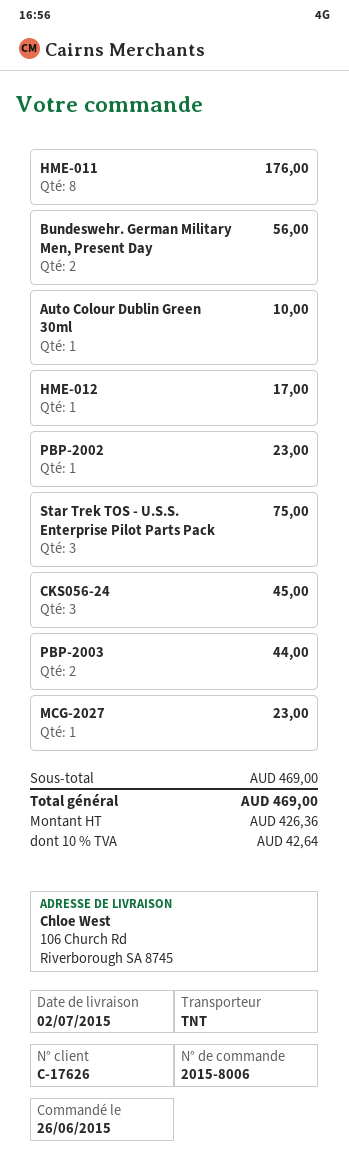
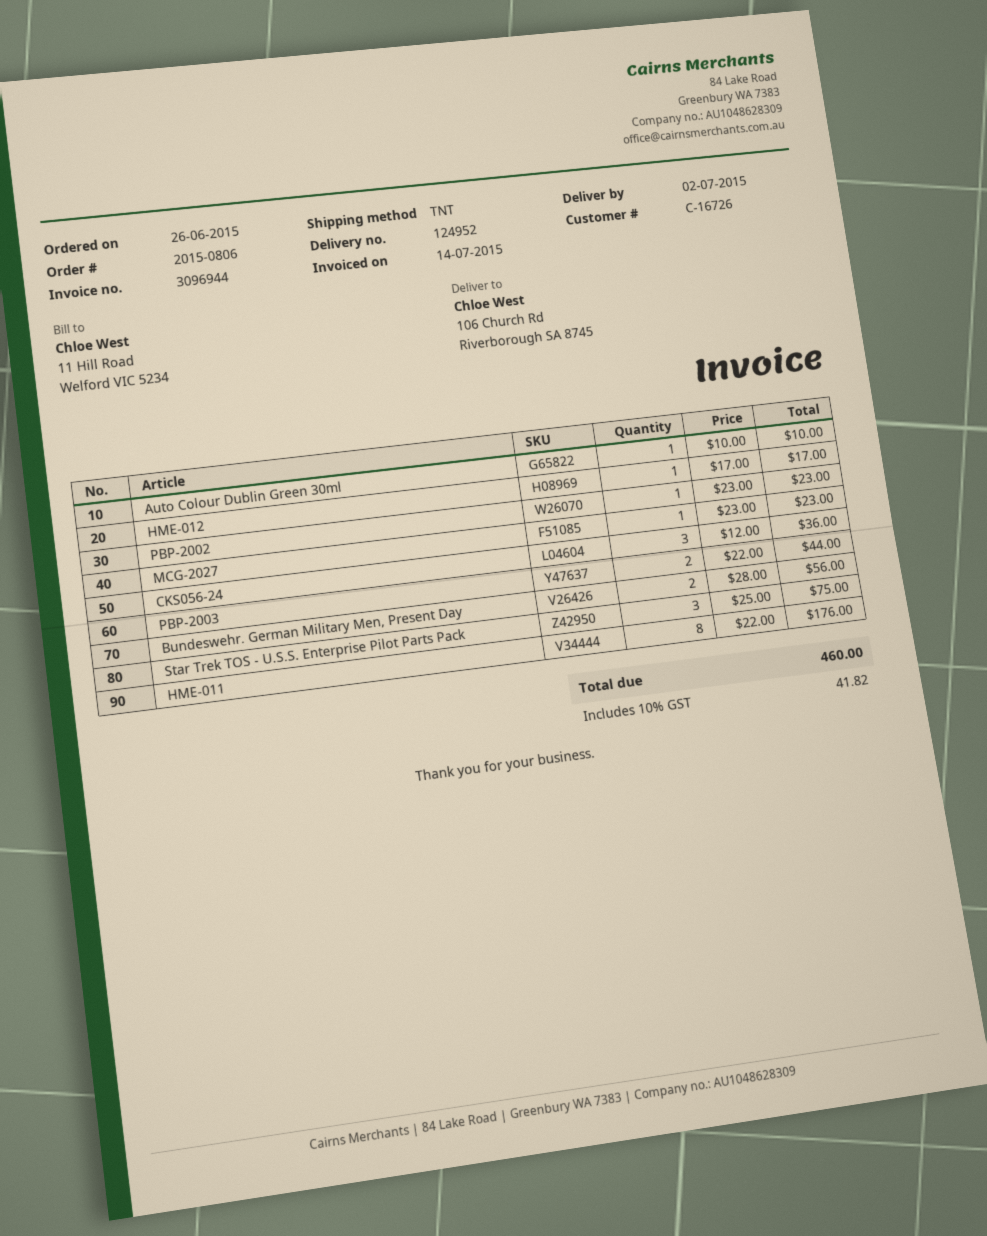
order number: 2015-8006 -> 2015-0806
customer number: C-17626 -> C-16726
CKS056-24: 3 for 45.00 -> 3 for 36.00
tax: 10% = 42.64 -> 10% = 41.82
total: 469.00 -> 460.00

